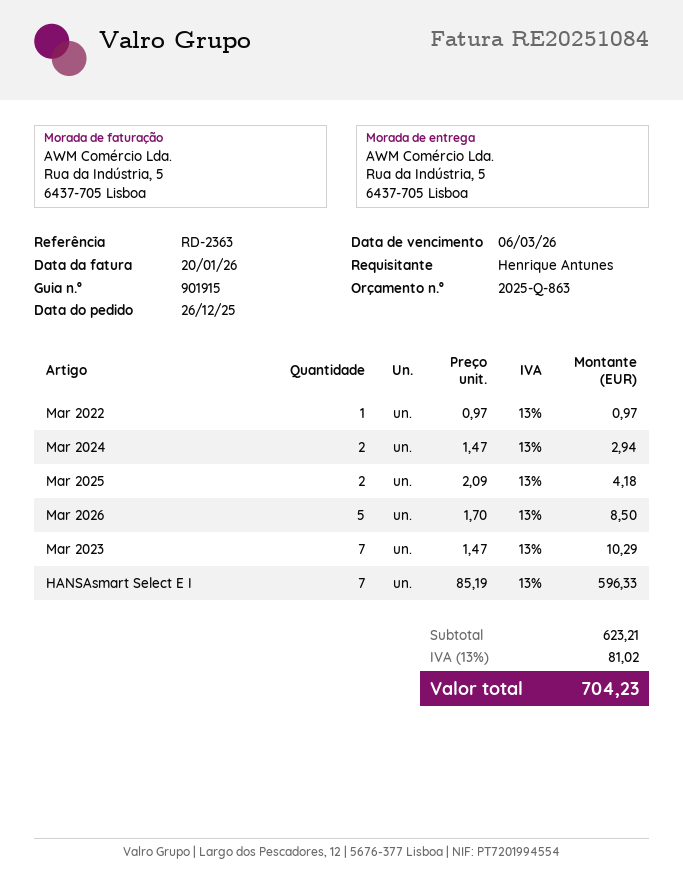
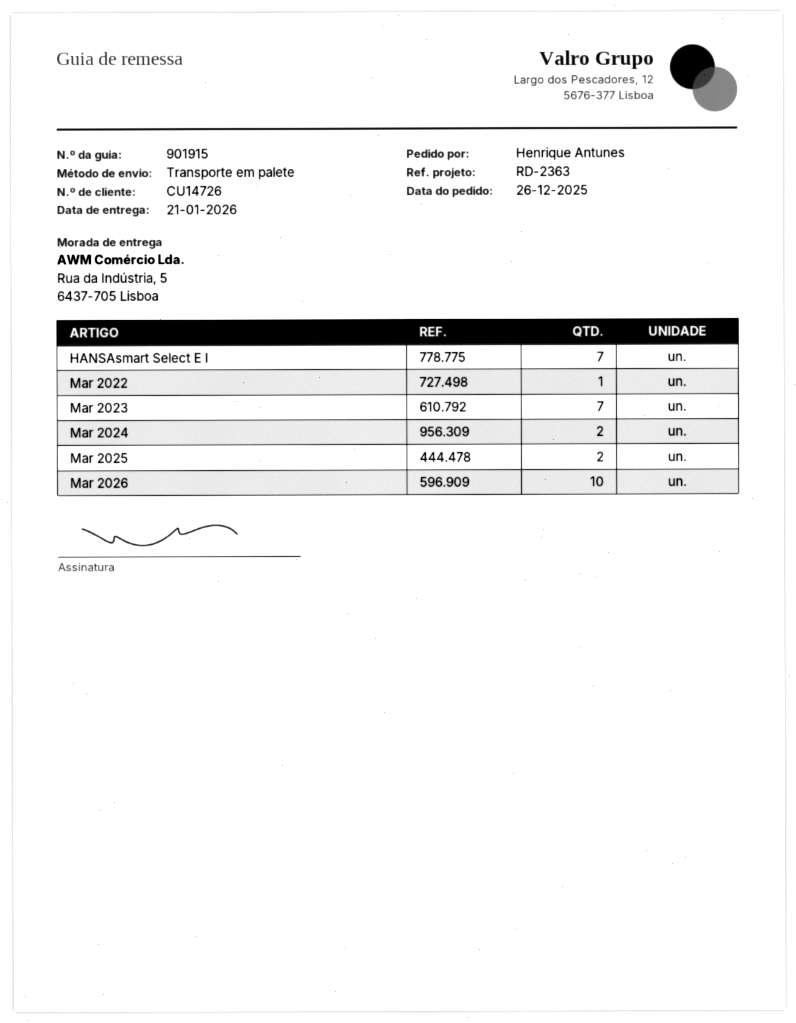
Mar 2026: 5 -> 10

